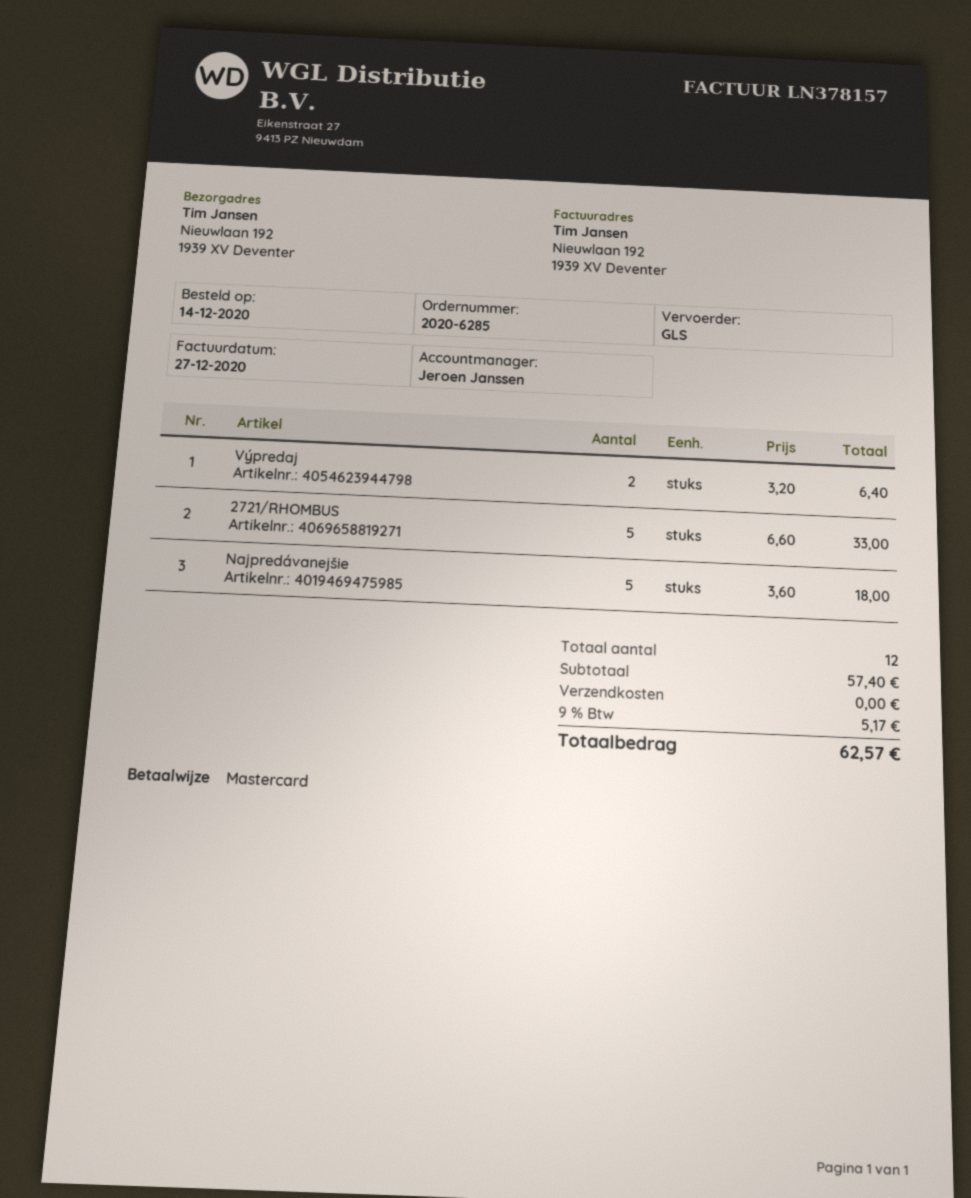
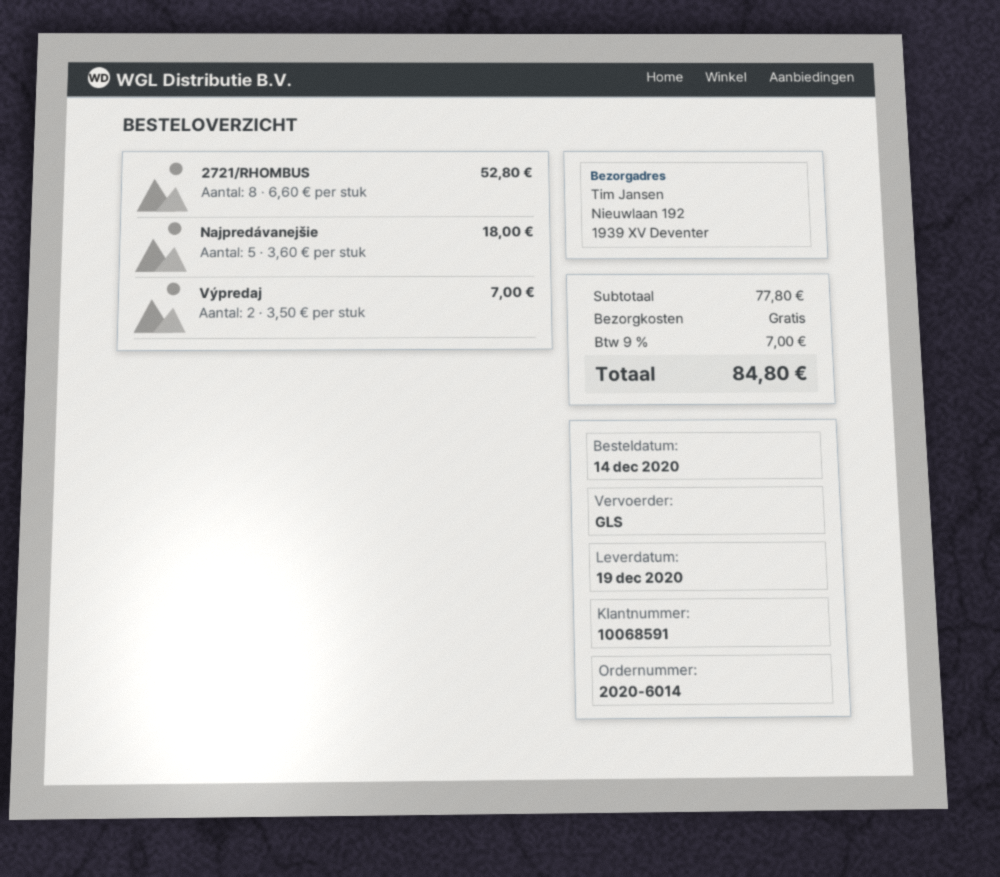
order number: 2020-6285 -> 2020-6014
Výpredaj: 2 x 3.20 = 6.40 -> 2 x 3.50 = 7.00
2721/RHOMBUS: 5 x 6.60 = 33.00 -> 8 x 6.60 = 52.80
subtotal: 57.40 -> 77.80
tax: 9% = 5.17 -> 9% = 7.00
total: 62.57 -> 84.80

